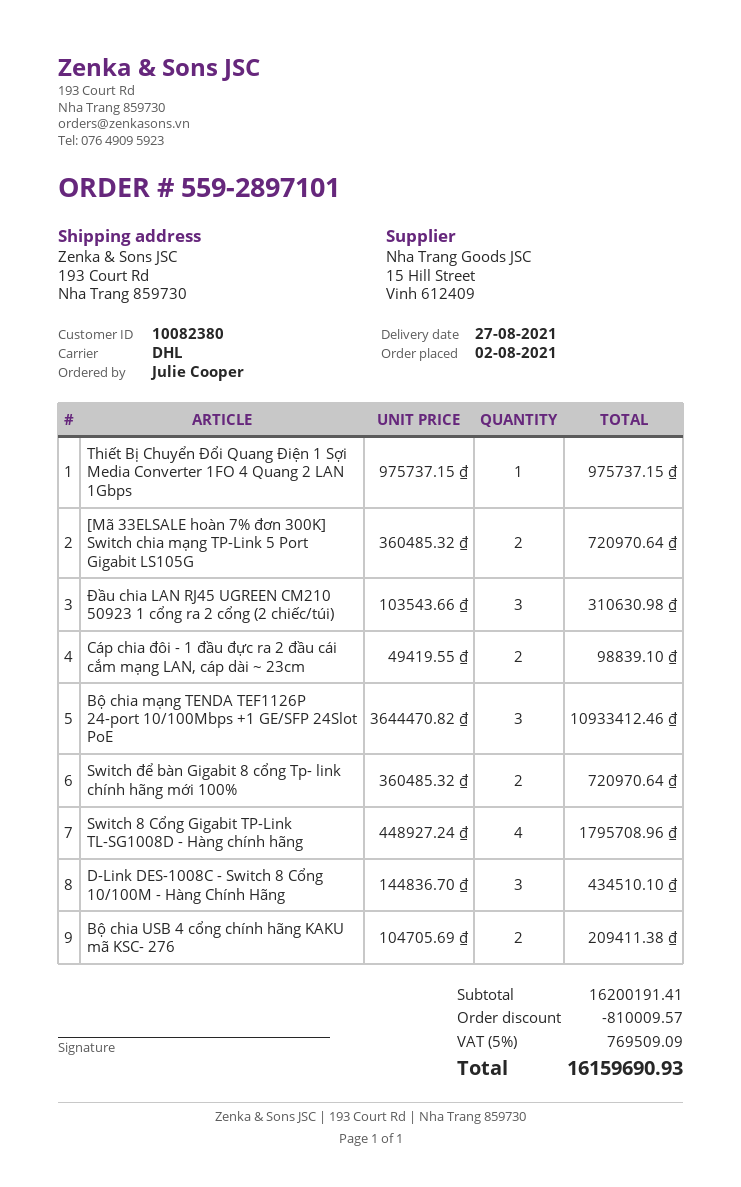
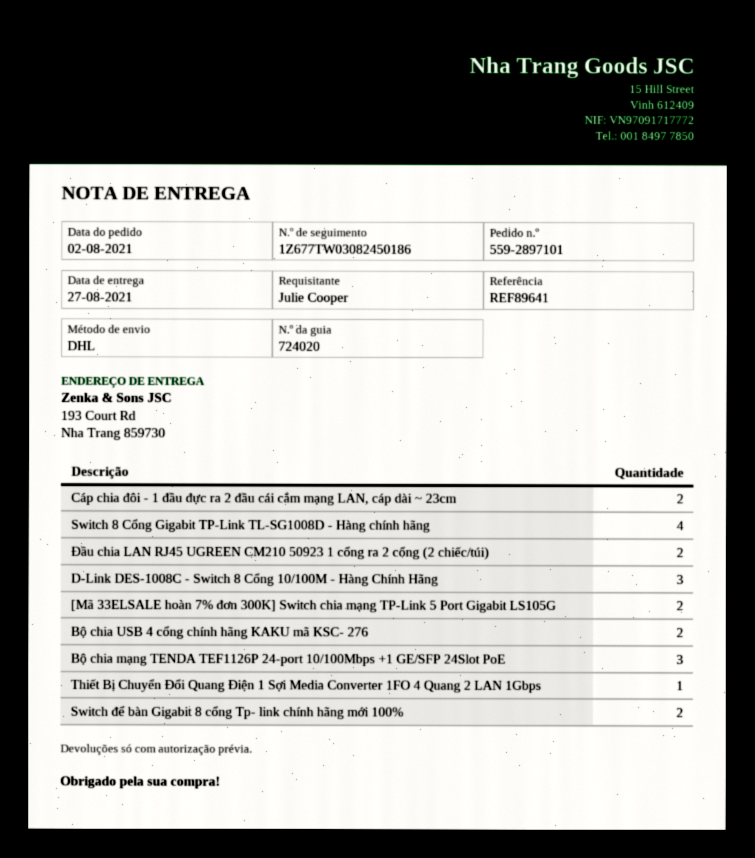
Đầu chia LAN RJ45 UGREEN CM210 50923 1 cổng ra 2 cổng (2 chiếc/túi): 3 -> 2

